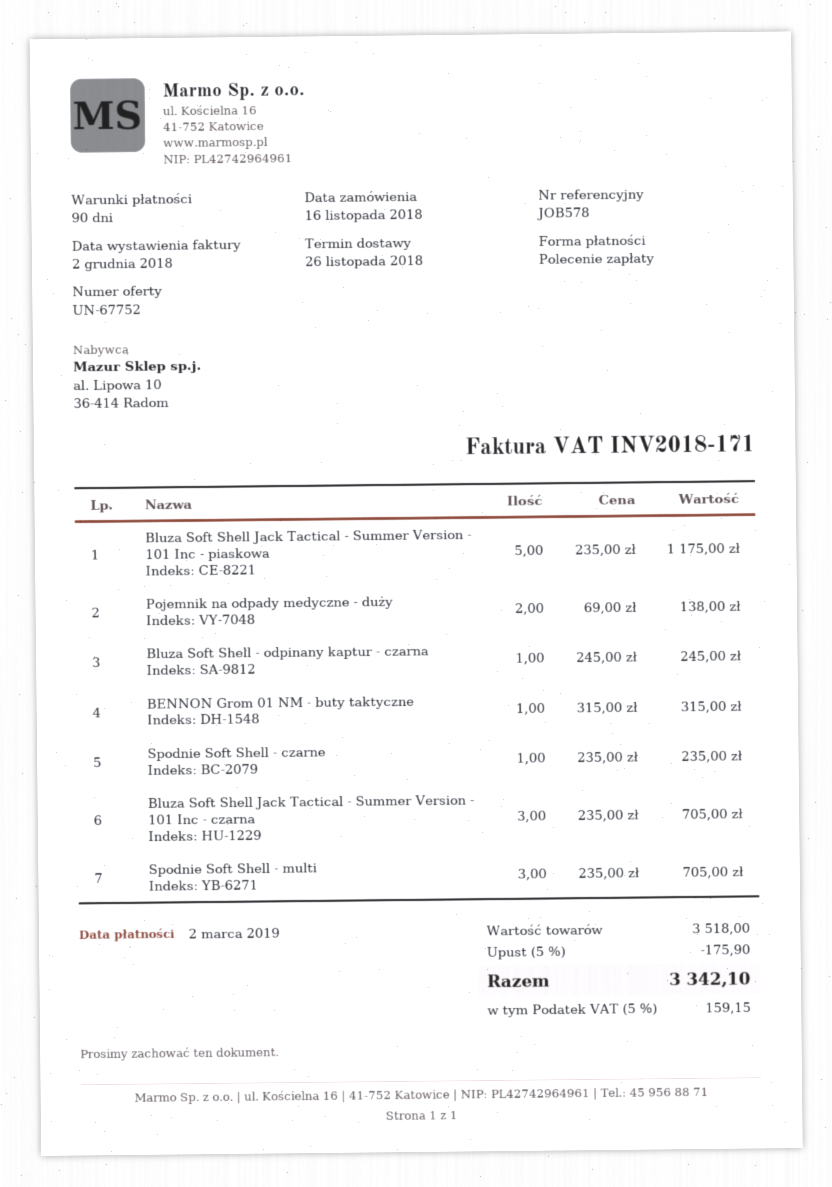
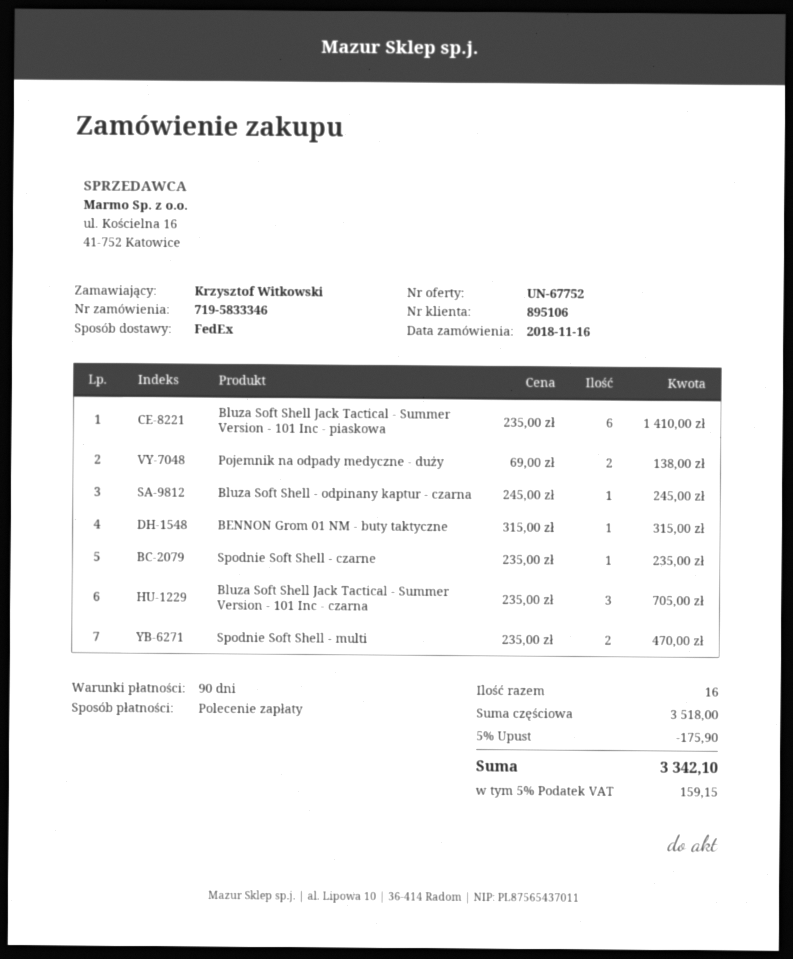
Bluza Soft Shell Jack Tactical - Summer Version - 101 Inc - piaskowa: 5 x 235.00 = 1175.00 -> 6 x 235.00 = 1410.00
Spodnie Soft Shell - multi: 3 x 235.00 = 705.00 -> 2 x 235.00 = 470.00

